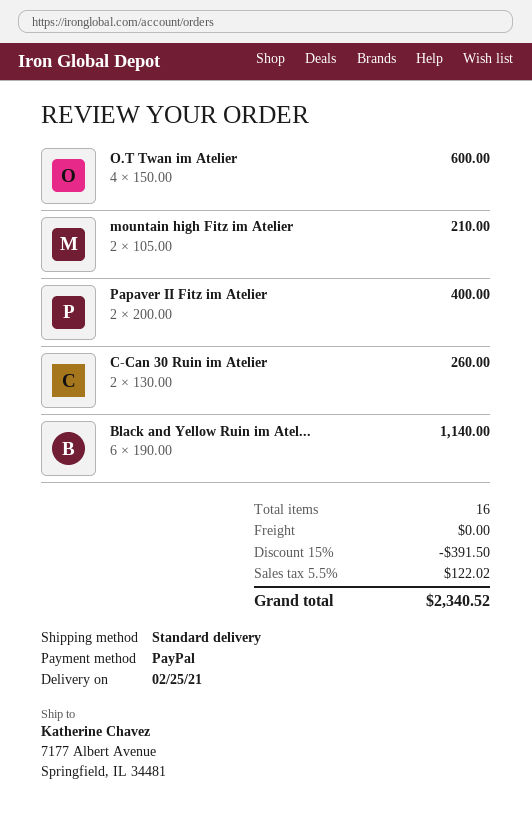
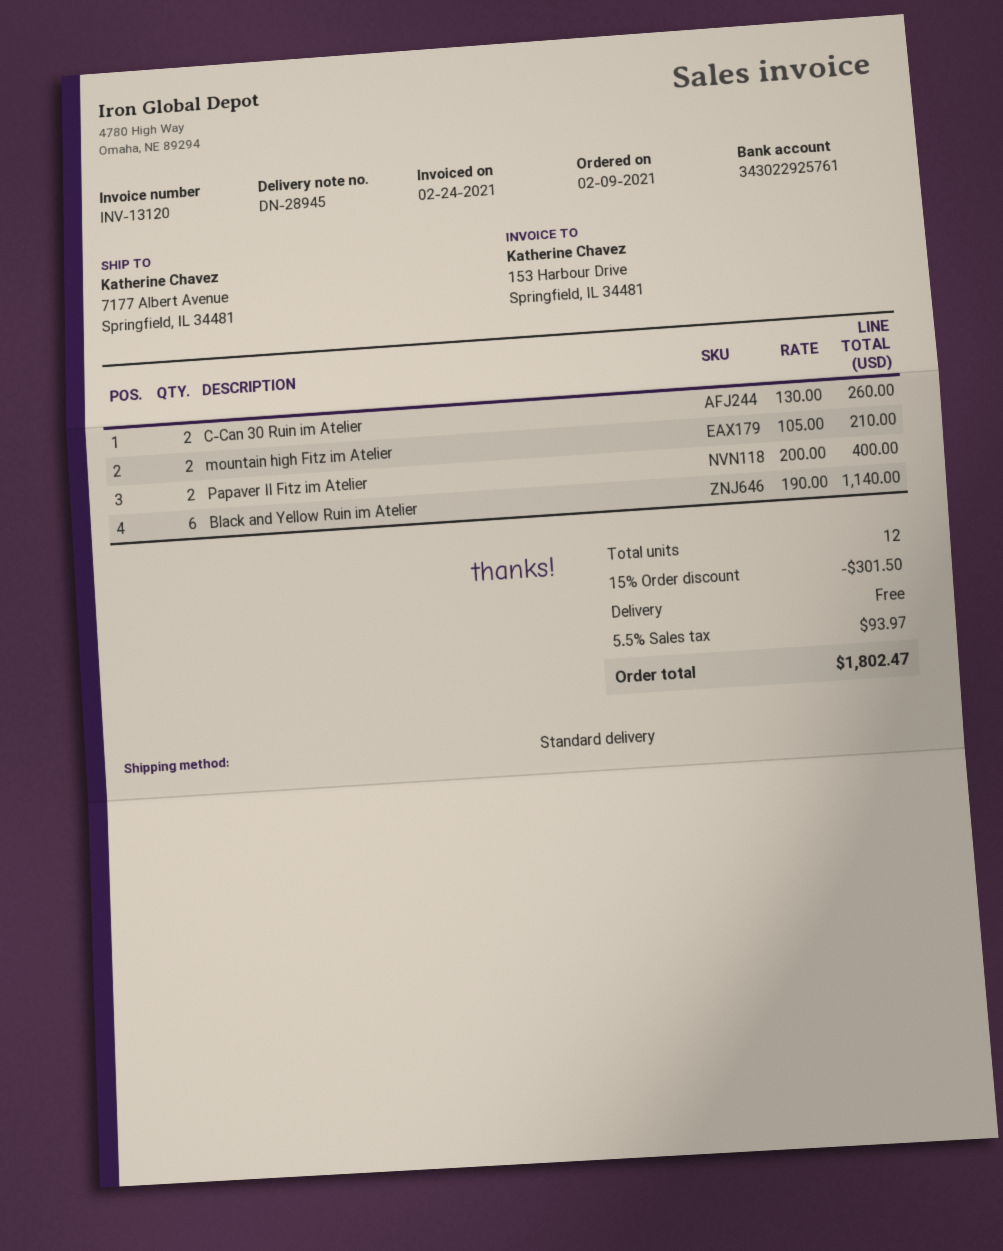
O.T Twan im Atelier: 4 x 150.00 = 600.00 -> none
total quantity: 16 -> 12
discount: 15% = 391.50 -> 15% = 301.50
tax: 5.5% = 122.02 -> 5.5% = 93.97
total: 2340.52 -> 1802.47

